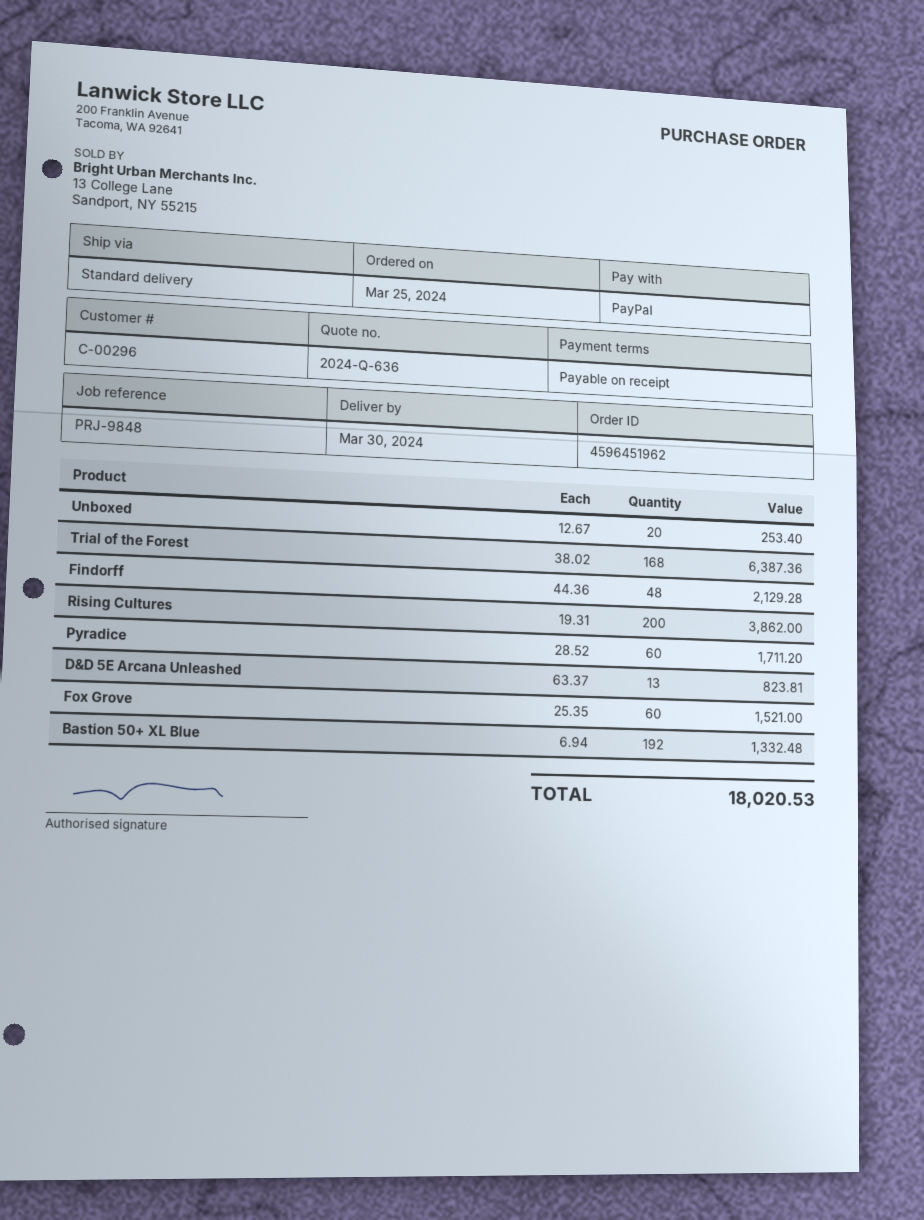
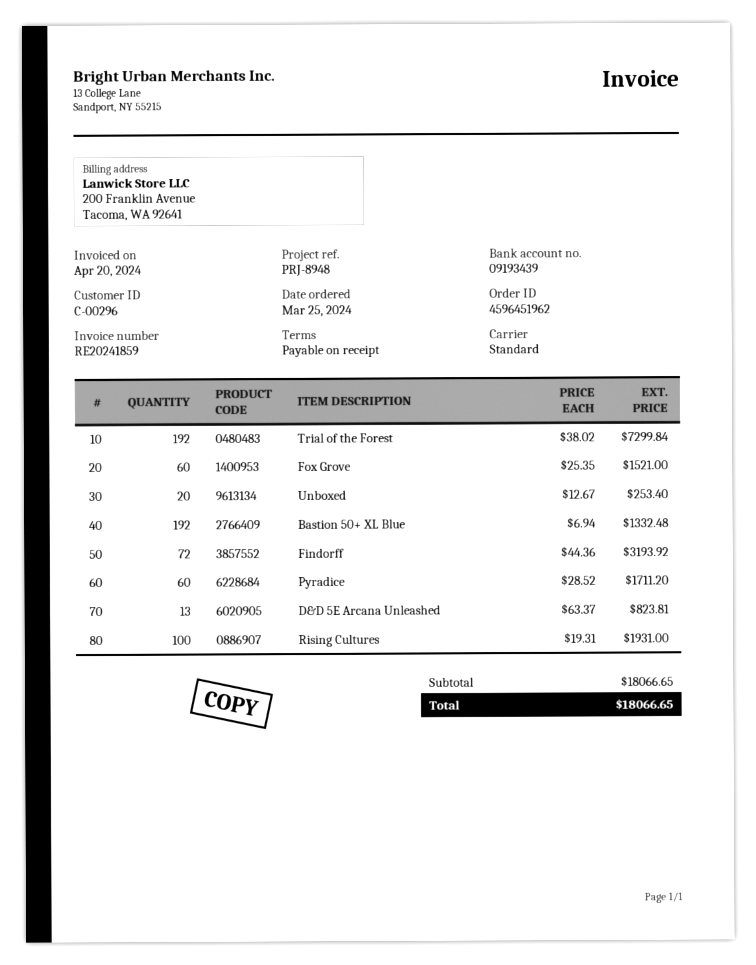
reference: PRJ-9848 -> PRJ-8948
Trial of the Forest: 168 x 38.02 = 6387.36 -> 192 x 38.02 = 7299.84
Findorff: 48 x 44.36 = 2129.28 -> 72 x 44.36 = 3193.92
Rising Cultures: 200 x 19.31 = 3862.00 -> 100 x 19.31 = 1931.00
total: 18020.53 -> 18066.65

